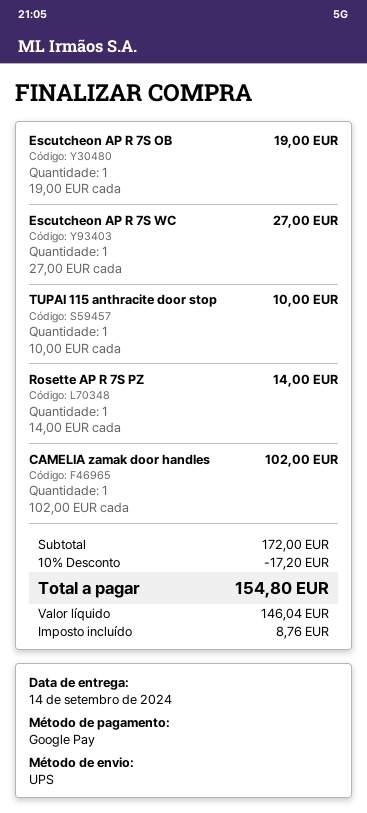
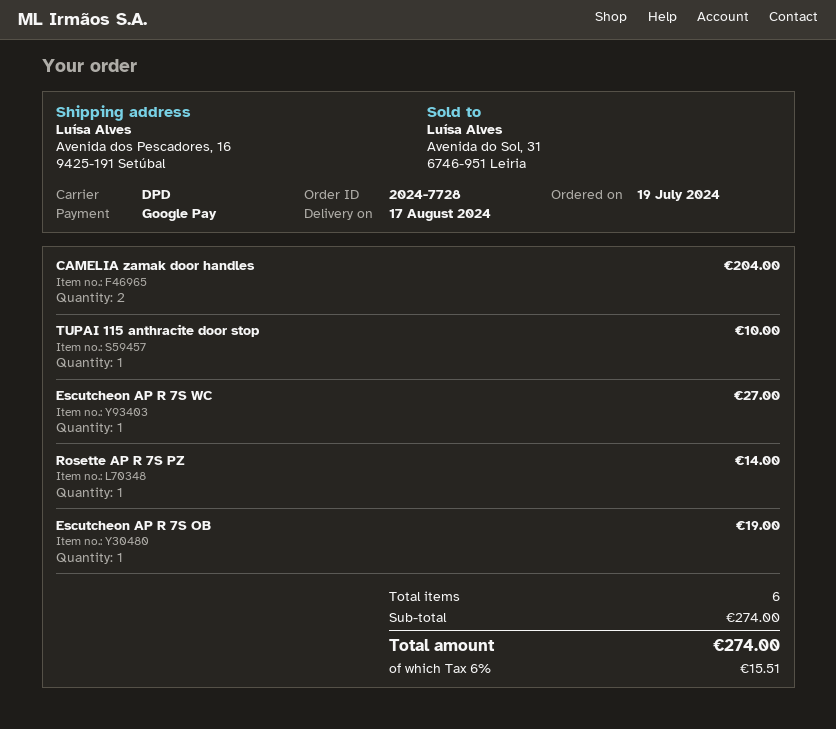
delivery date: 2024-09-14 -> 2024-08-17
shipping method: UPS -> DPD
CAMELIA zamak door handles: 1 for 102.00 -> 2 for 204.00
subtotal: 172.00 -> 274.00
discount: 10% = 17.20 -> none
tax: 8.76 -> 15.51
total: 154.80 -> 274.00

